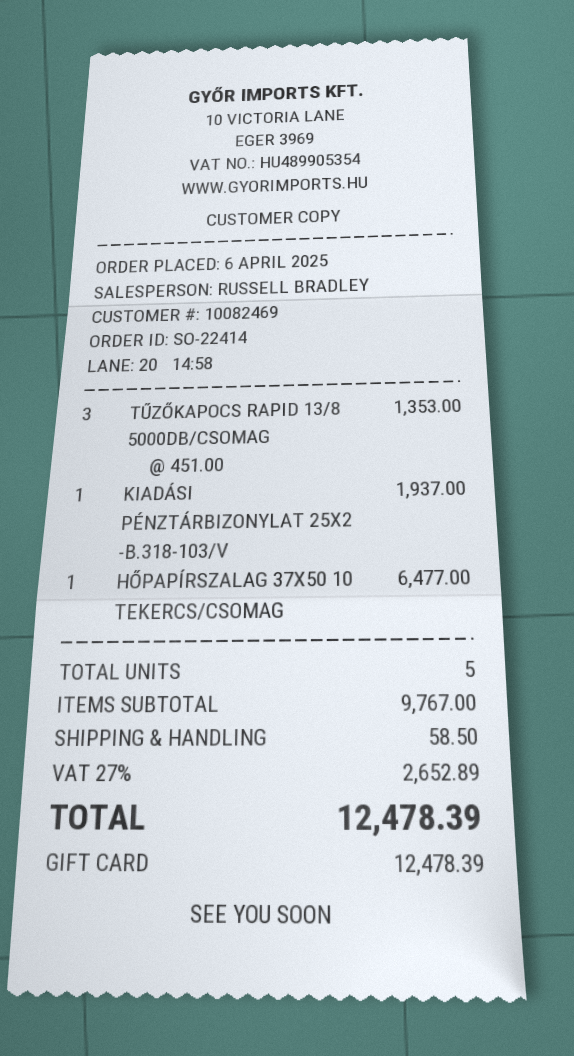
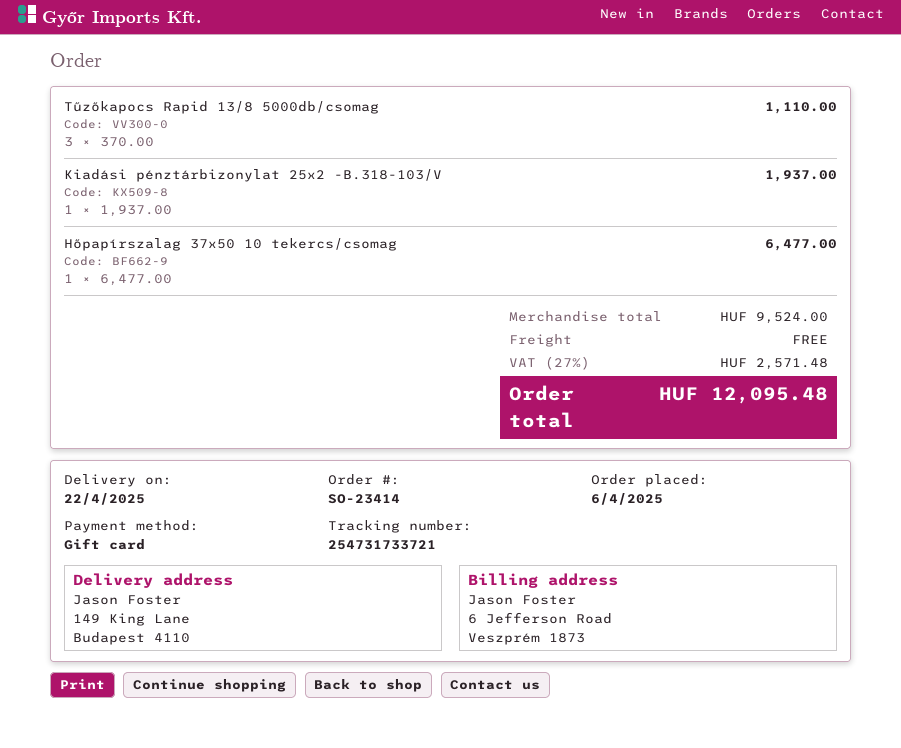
order number: SO-22414 -> SO-23414
TŰZŐKAPOCS RAPID 13/8 5000DB/CSOMAG: 3 x 451.00 = 1353.00 -> 3 x 370.00 = 1110.00
subtotal: 9767.00 -> 9524.00
shipping: 58.50 -> 0.00
tax: 27% = 2652.89 -> 27% = 2571.48
total: 12478.39 -> 12095.48

